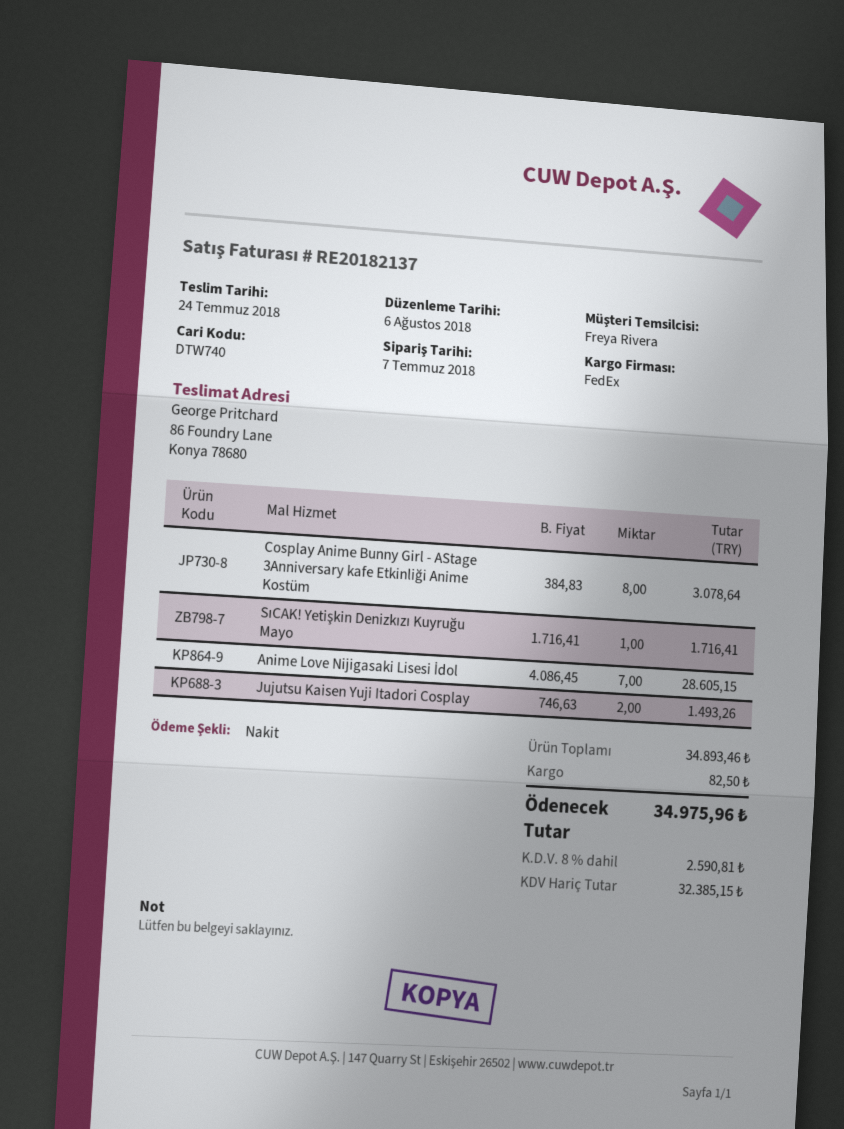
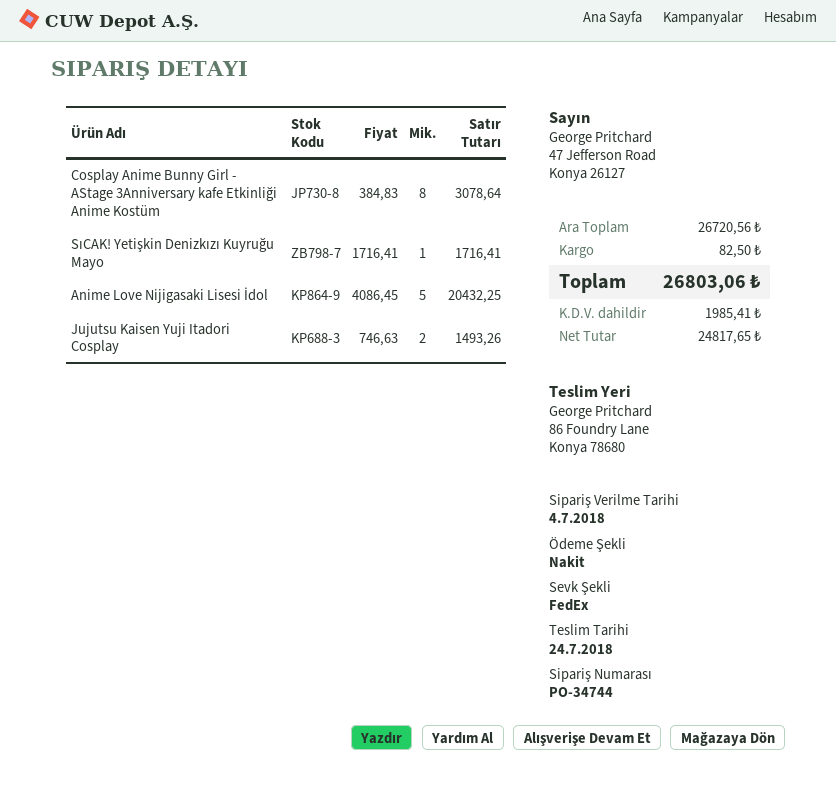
order date: 2018-07-07 -> 2018-07-04
Anime Love Nijigasaki Lisesi İdol: 7 x 4086.45 = 28605.15 -> 5 x 4086.45 = 20432.25
subtotal: 34893.46 -> 26720.56
net: 32385.15 -> 24817.65
tax: 2590.81 -> 1985.41
total: 34975.96 -> 26803.06

